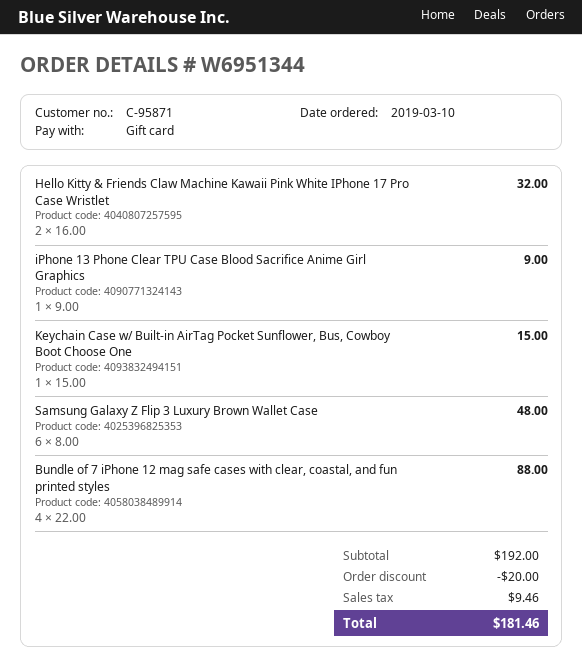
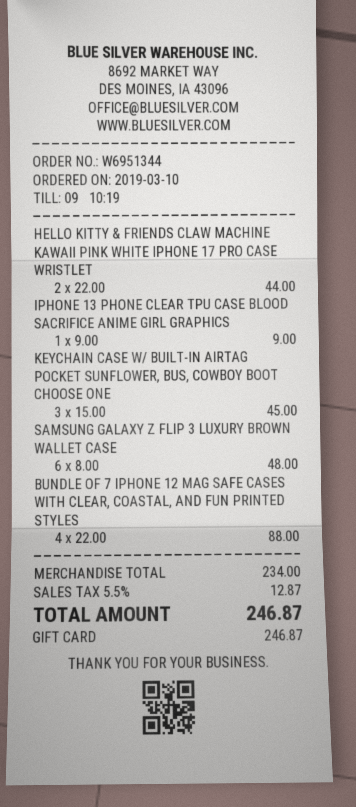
Hello Kitty & Friends Claw Machine Kawaii Pink White IPhone 17 Pro Case Wristlet: 2 x 16.00 = 32.00 -> 2 x 22.00 = 44.00
Keychain Case w/ Built-in AirTag Pocket Sunflower, Bus, Cowboy Boot Choose One: 1 x 15.00 = 15.00 -> 3 x 15.00 = 45.00
subtotal: 192.00 -> 234.00
discount: 20.00 -> none
tax: 9.46 -> 12.87
total: 181.46 -> 246.87

